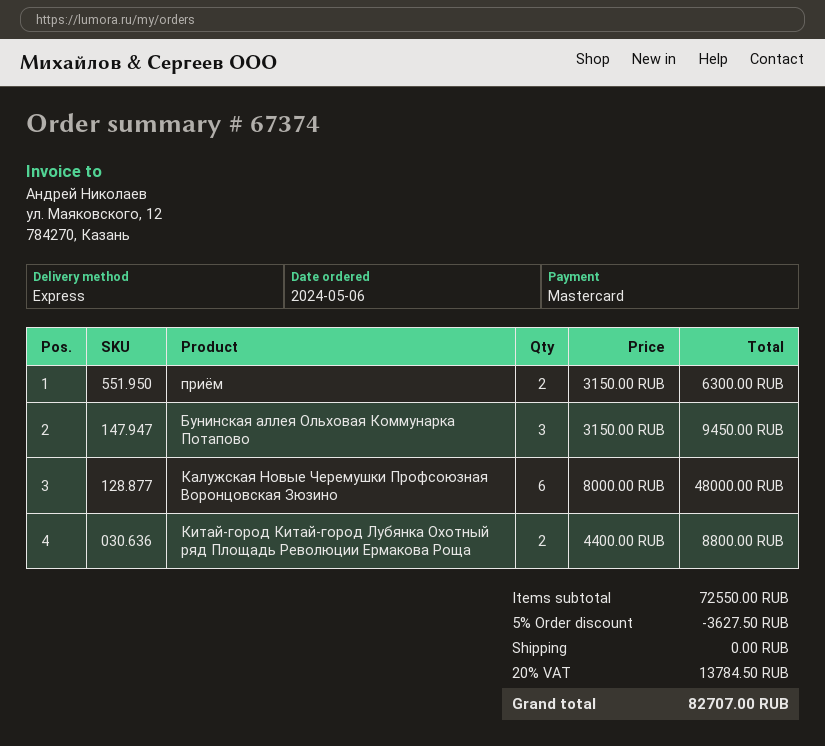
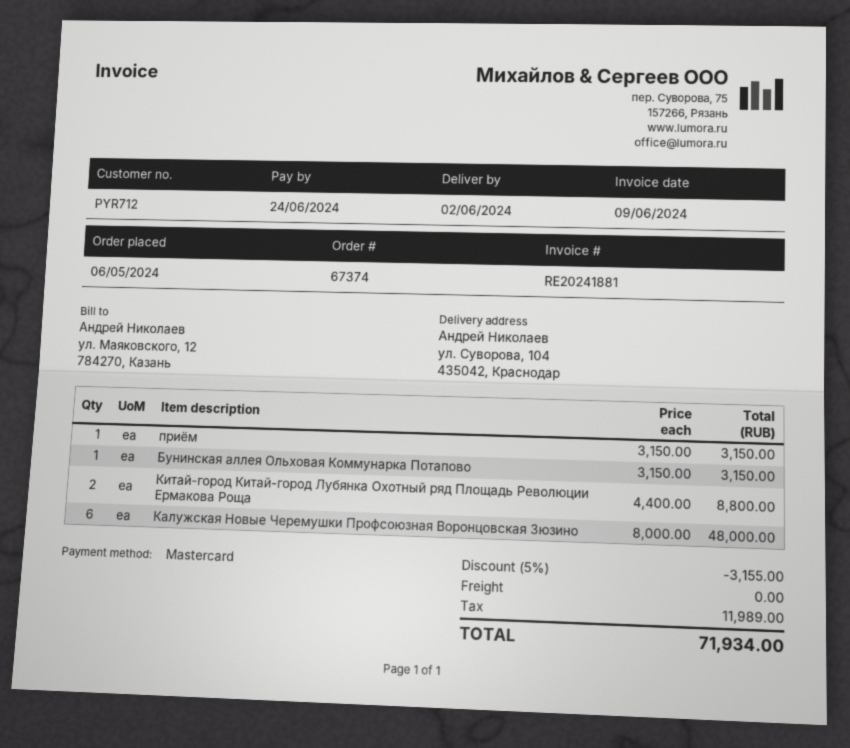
приём: 2 x 3150.00 = 6300.00 -> 1 x 3150.00 = 3150.00
Бунинская аллея Ольховая Коммунарка Потапово: 3 x 3150.00 = 9450.00 -> 1 x 3150.00 = 3150.00
discount: 5% = 3627.50 -> 5% = 3155.00
tax: 13784.50 -> 11989.00
total: 82707.00 -> 71934.00

